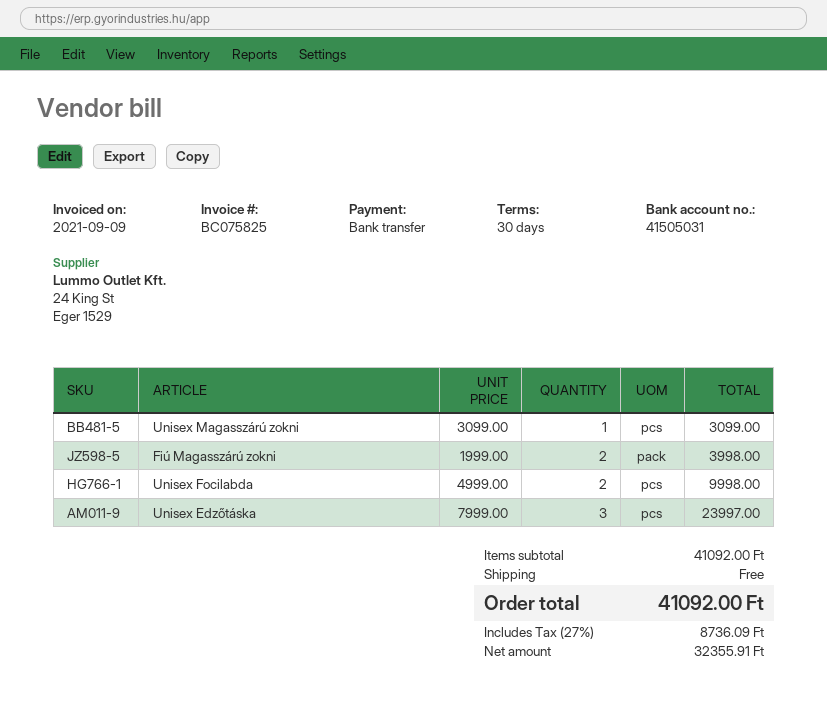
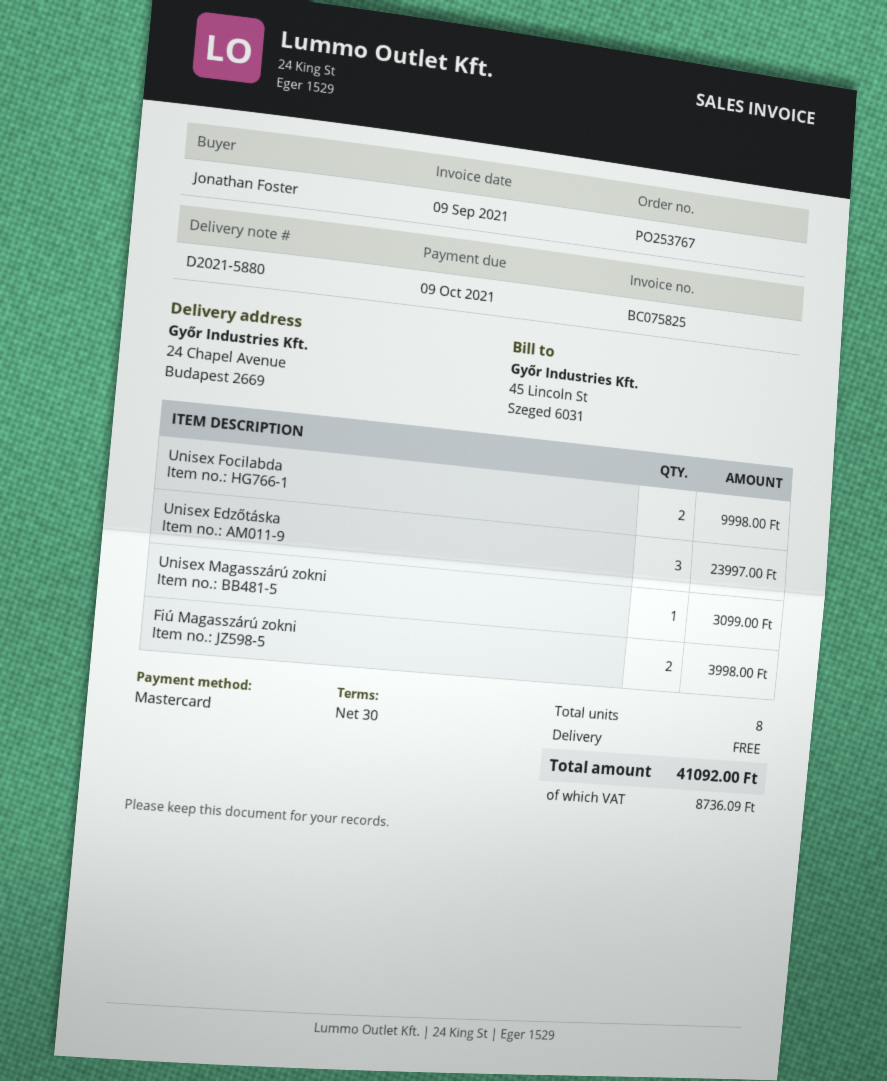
payment method: bank transfer -> Mastercard

